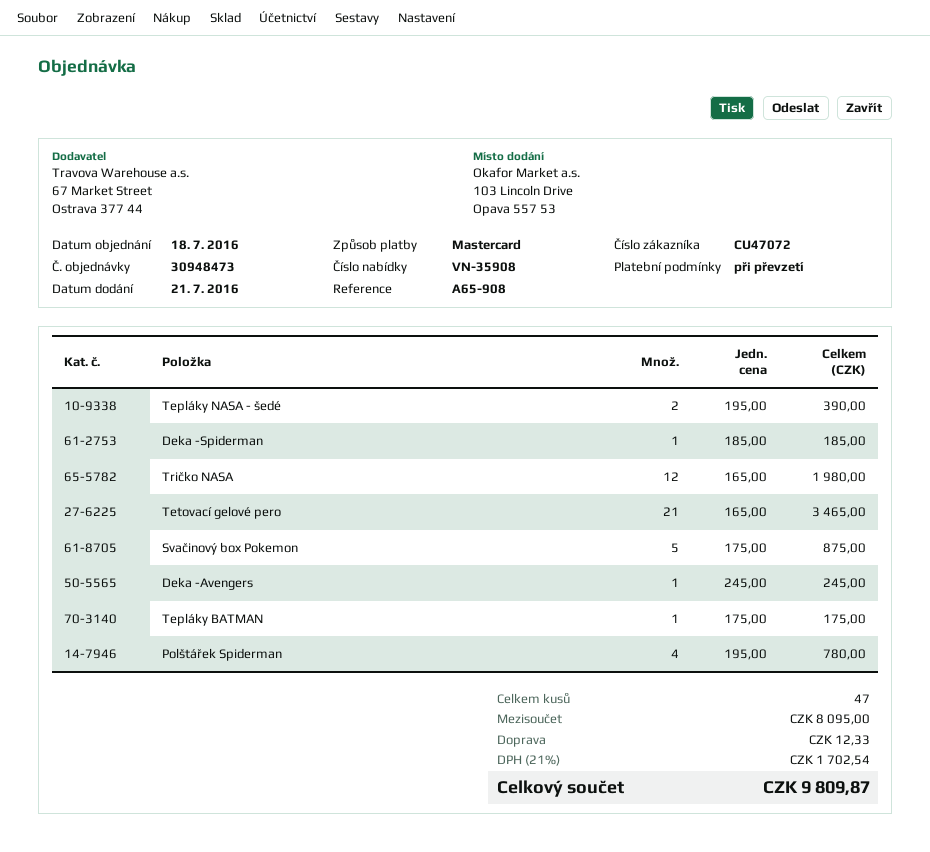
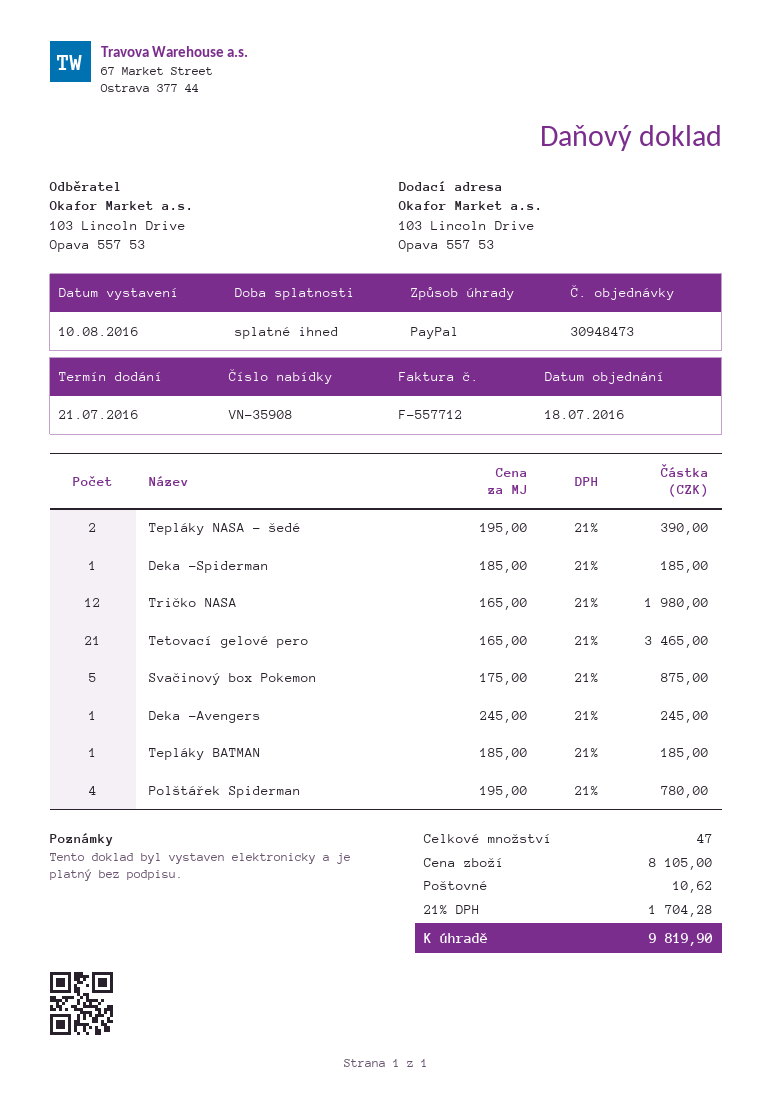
payment method: Mastercard -> PayPal
Tepláky BATMAN: 1 x 175.00 = 175.00 -> 1 x 185.00 = 185.00
subtotal: 8095.00 -> 8105.00
shipping: 12.33 -> 10.62
tax: 21% = 1702.54 -> 21% = 1704.28
total: 9809.87 -> 9819.90

